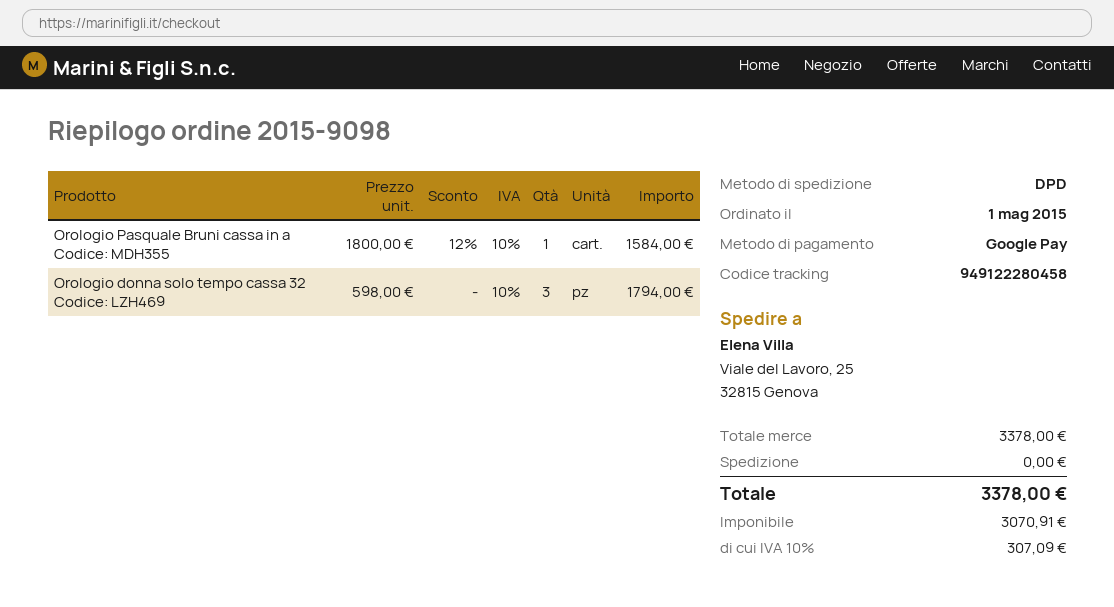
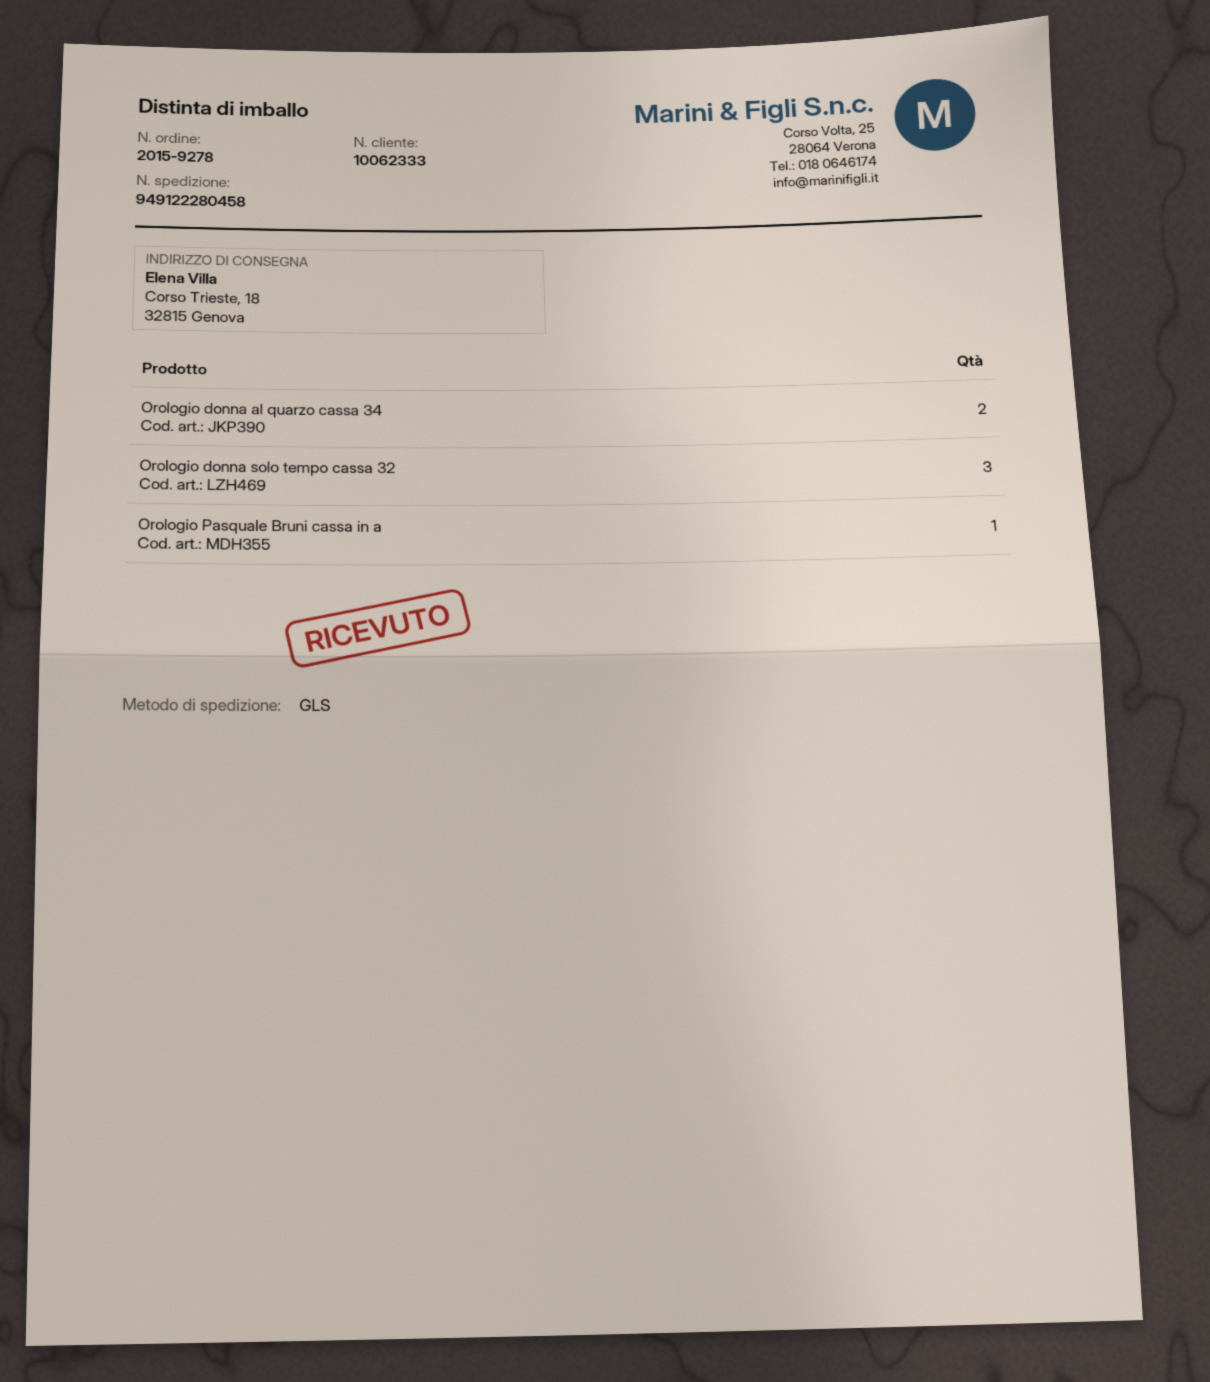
order number: 2015-9098 -> 2015-9278
shipping method: DPD -> GLS
ship to: Viale del Lavoro, 25, 32815 Genova -> Corso Trieste, 18, 32815 Genova
Orologio donna al quarzo cassa 34: none -> 2

